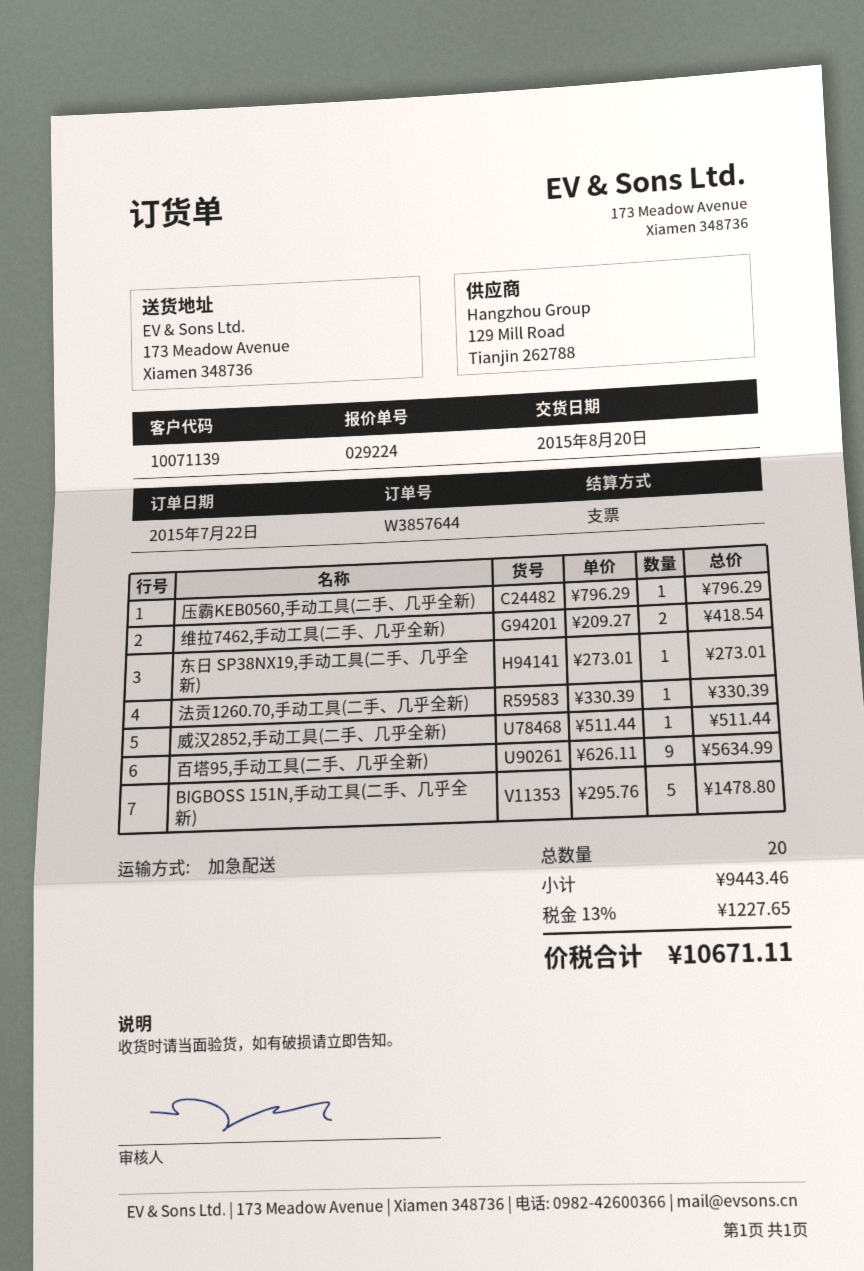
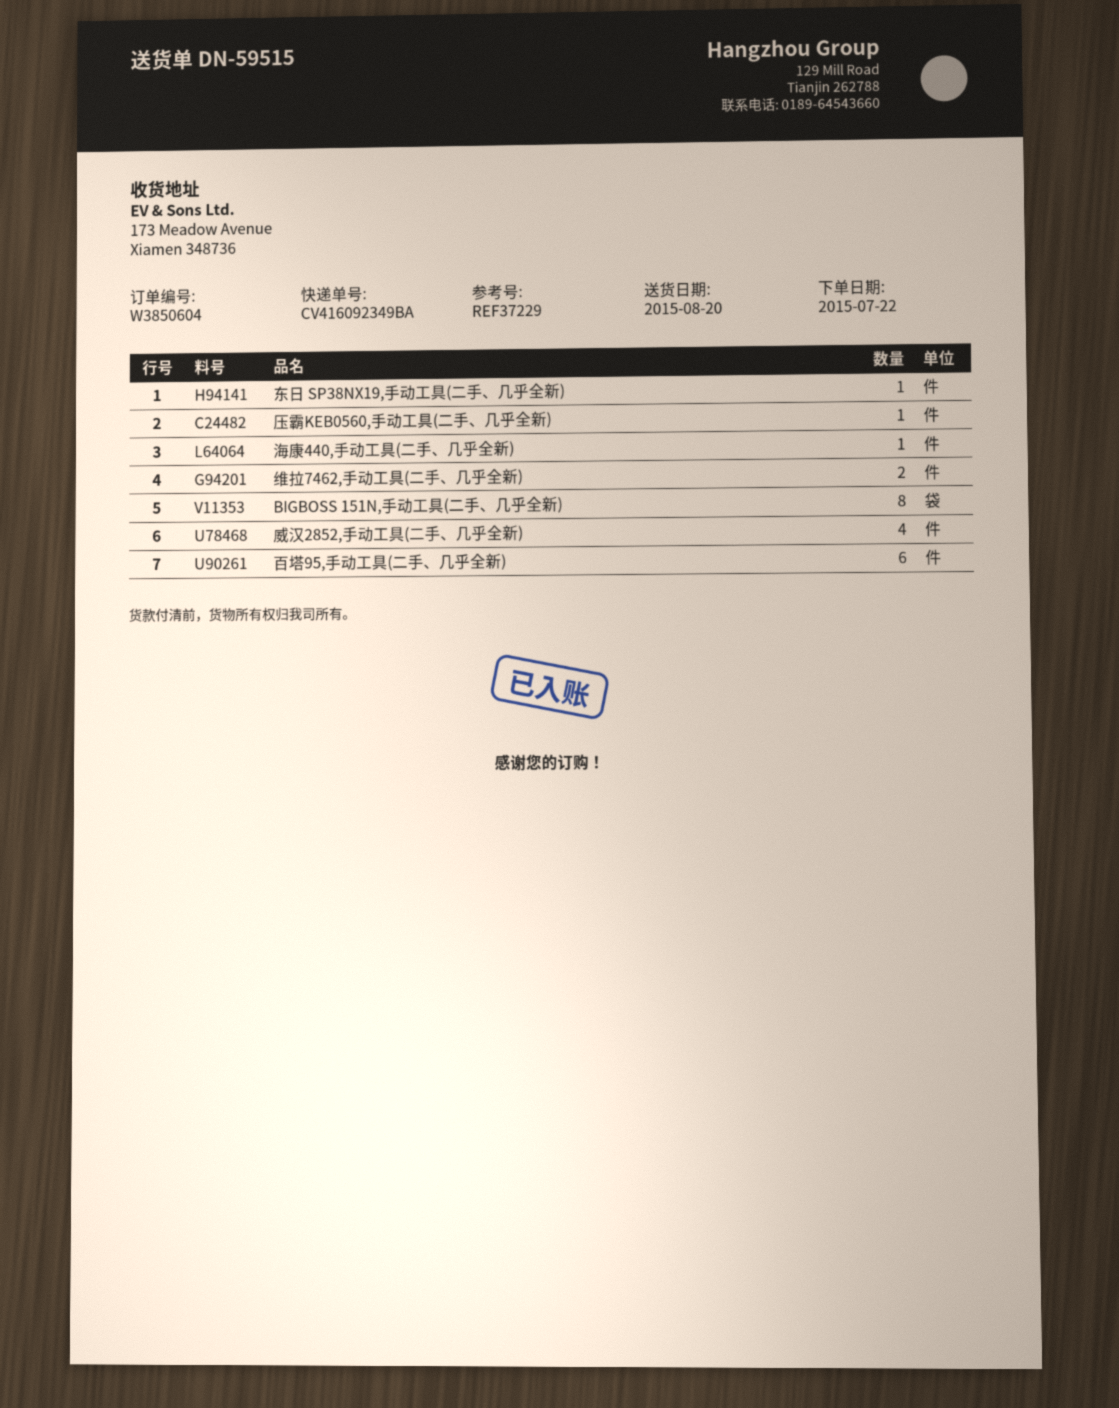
order number: W3857644 -> W3850604
法贡1260.70,手动工具(二手、几乎全新): 1 -> none
威汉2852,手动工具(二手、几乎全新): 1 -> 4
百塔95,手动工具(二手、几乎全新): 9 -> 6
BIGBOSS 151N,手动工具(二手、几乎全新): 5 -> 8
海康440,手动工具(二手、几乎全新): none -> 1

